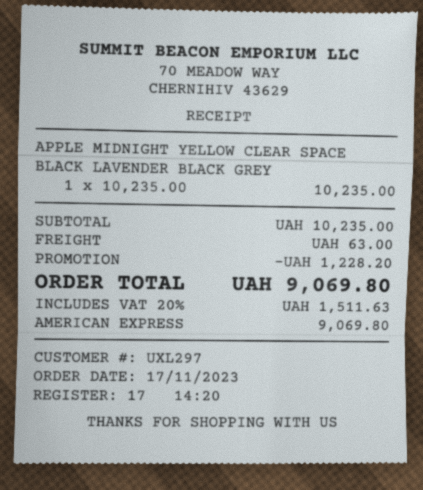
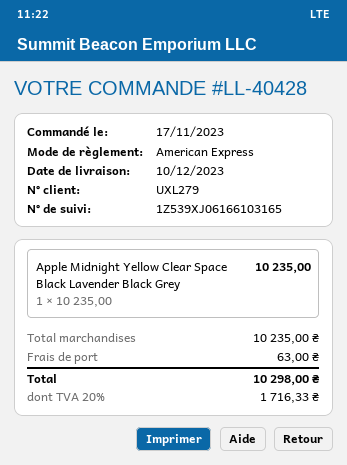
customer number: UXL297 -> UXL279
discount: 1228.20 -> none
tax: 20% = 1511.63 -> 20% = 1716.33
total: 9069.80 -> 10298.00

